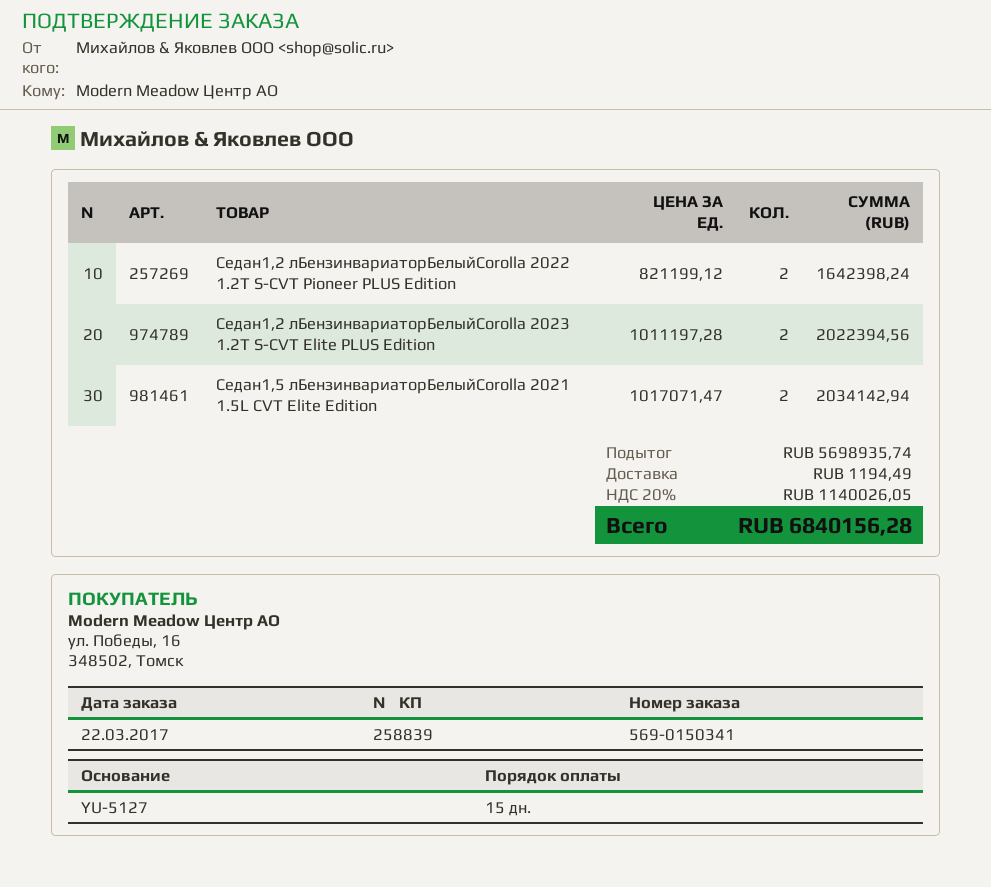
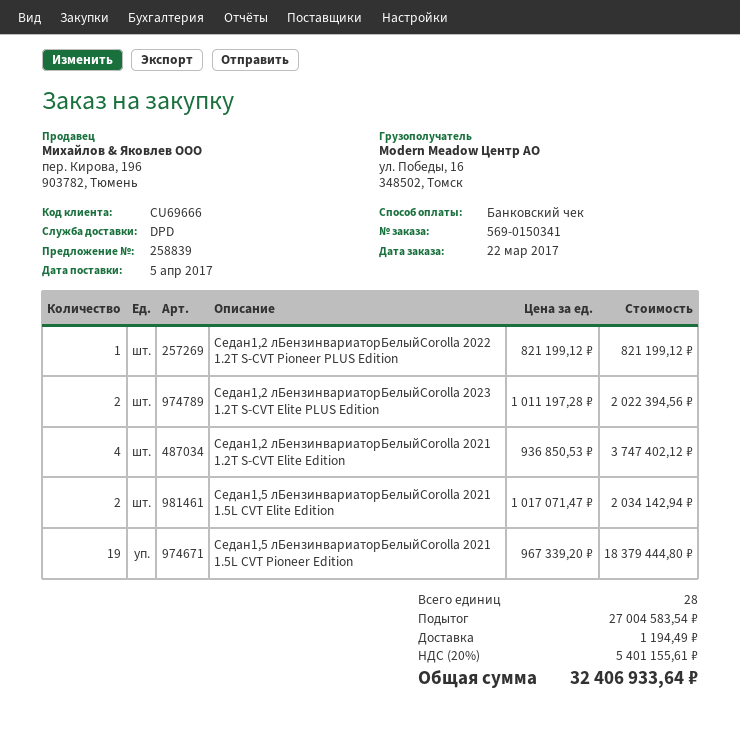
Седан1,2 лБензинвариаторБелыйCorolla 2022 1.2T S-CVT Pioneer PLUS Edition: 2 x 821199.12 = 1642398.24 -> 1 x 821199.12 = 821199.12
Седан1,2 лБензинвариаторБелыйCorolla 2021 1.2T S-CVT Elite Edition: none -> 4 x 936850.53 = 3747402.12
Седан1,5 лБензинвариаторБелыйCorolla 2021 1.5L CVT Pioneer Edition: none -> 19 x 967339.20 = 18379444.80
subtotal: 5698935.74 -> 27004583.54
tax: 20% = 1140026.05 -> 20% = 5401155.61
total: 6840156.28 -> 32406933.64

